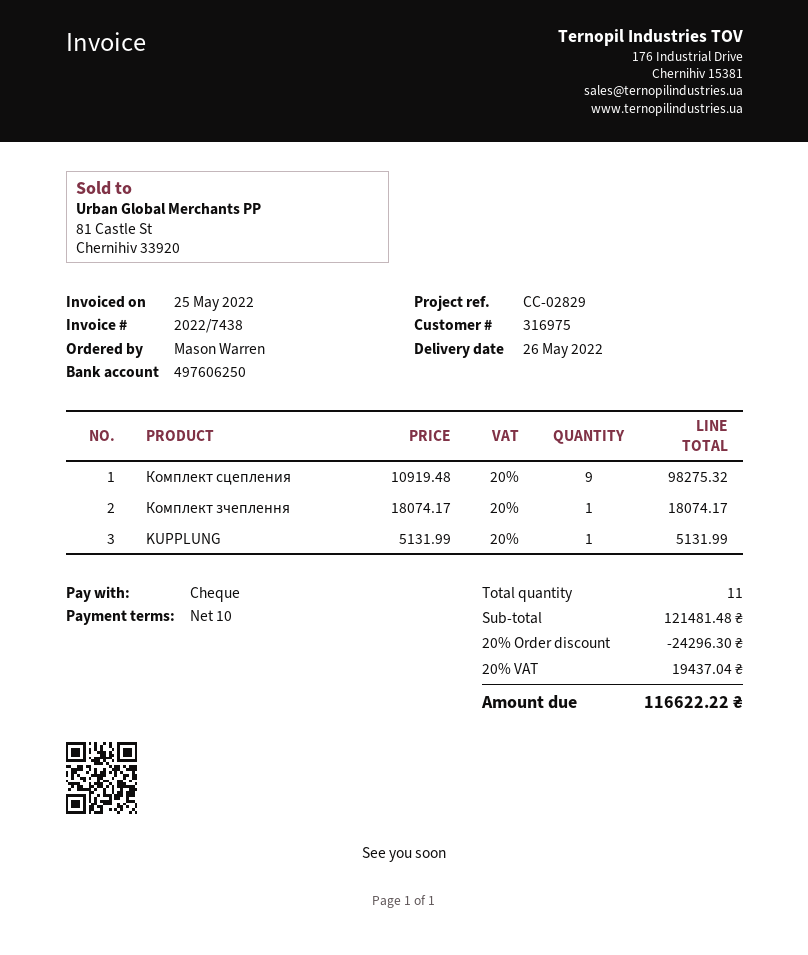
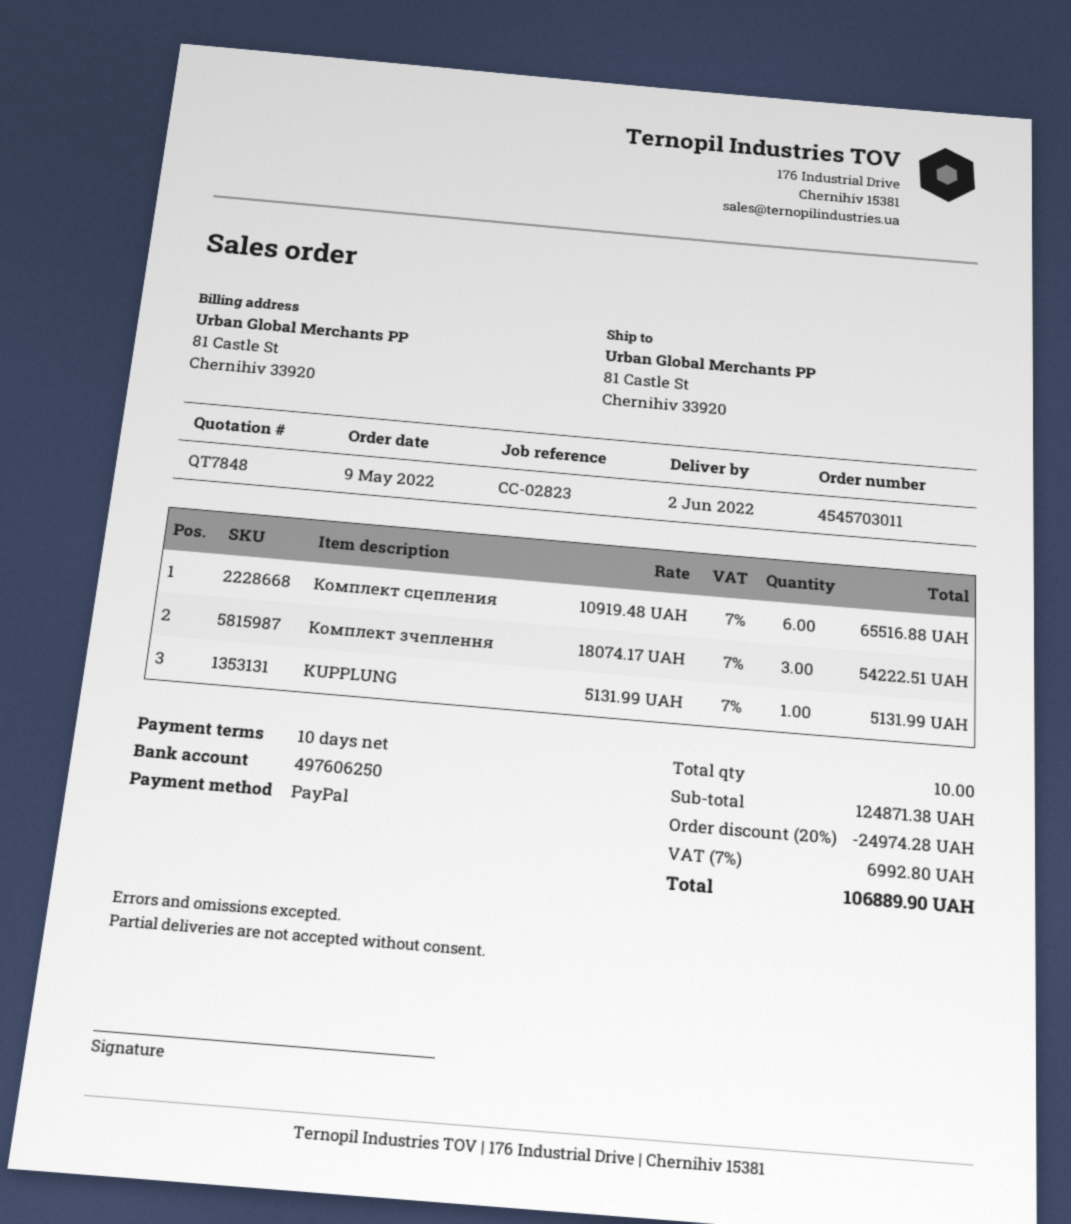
delivery date: 2022-05-26 -> 2022-06-02
reference: CC-02829 -> CC-02823
payment method: cheque -> PayPal
Комплект сцепления: 9 x 10919.48 = 98275.32 -> 6 x 10919.48 = 65516.88
Комплект зчеплення: 1 x 18074.17 = 18074.17 -> 3 x 18074.17 = 54222.51
total quantity: 11 -> 10
subtotal: 121481.48 -> 124871.38
discount: 20% = 24296.30 -> 20% = 24974.28
tax: 20% = 19437.04 -> 7% = 6992.80
total: 116622.22 -> 106889.90

